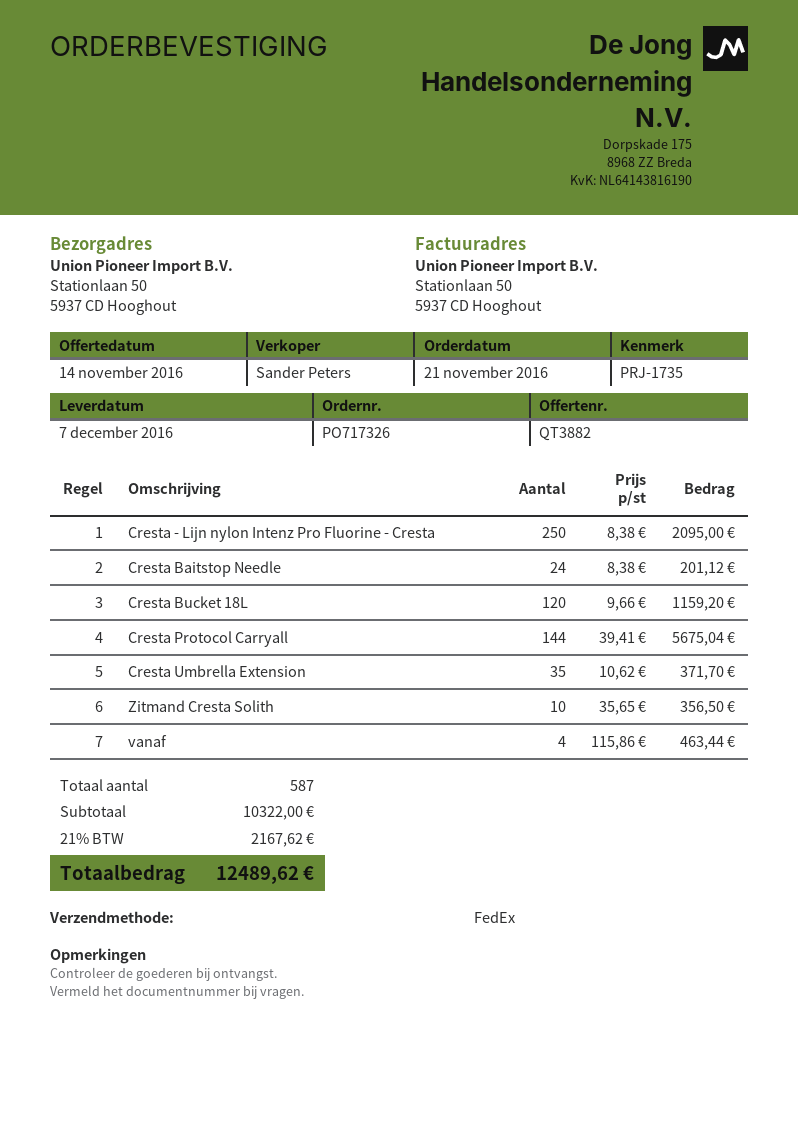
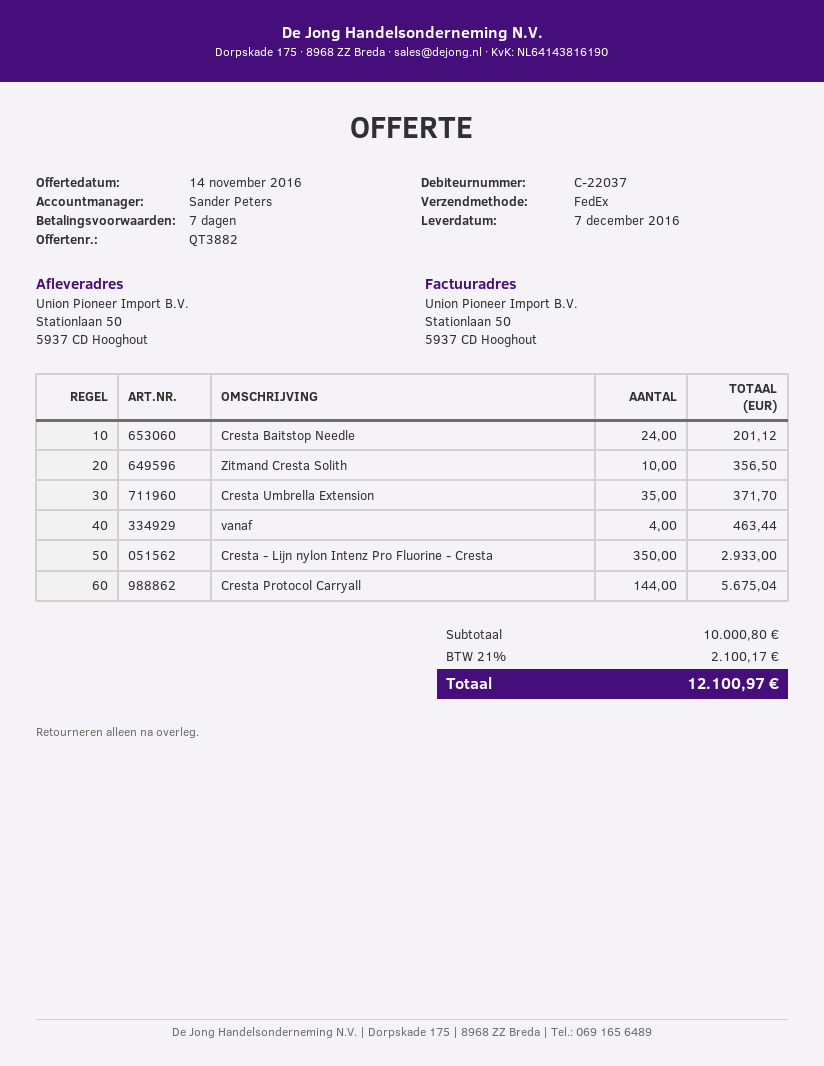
Cresta - Lijn nylon Intenz Pro Fluorine - Cresta: 250 for 2095.00 -> 350 for 2933.00
Cresta Bucket 18L: 120 for 1159.20 -> none
subtotal: 10322.00 -> 10000.80
tax: 21% = 2167.62 -> 21% = 2100.17
total: 12489.62 -> 12100.97

